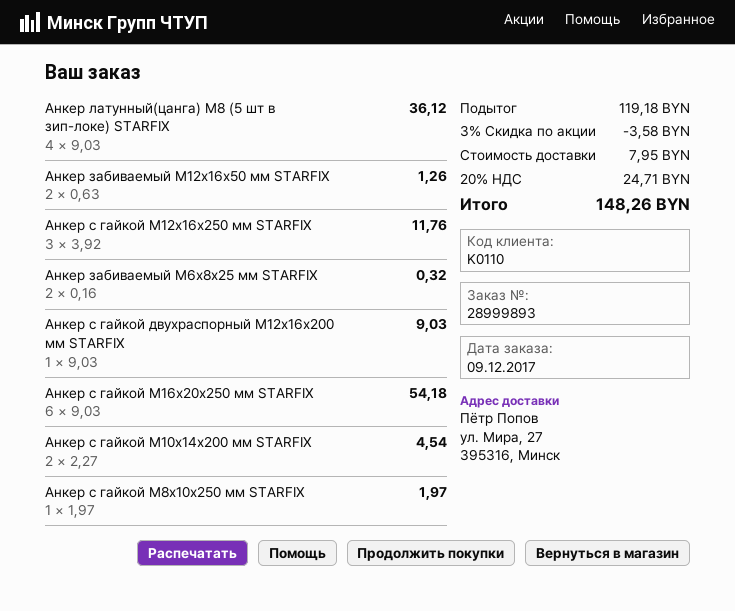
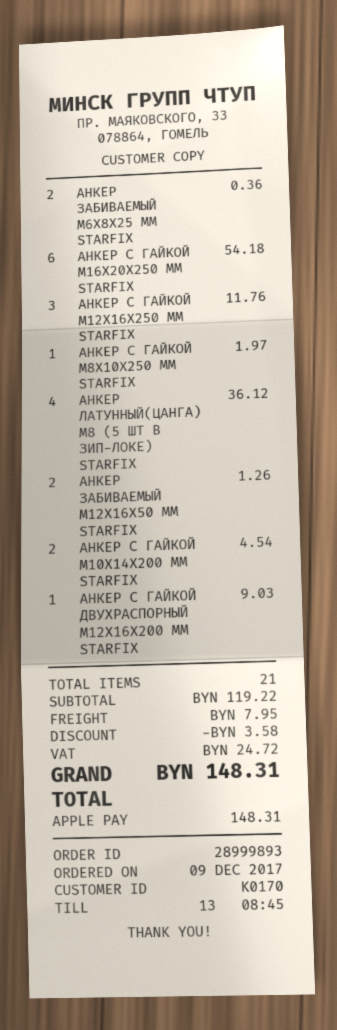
customer number: K0110 -> K0170
Анкер забиваемый М6х8х25 мм STARFIX: 2 for 0.32 -> 2 for 0.36
subtotal: 119.18 -> 119.22
tax: 24.71 -> 24.72
total: 148.26 -> 148.31

